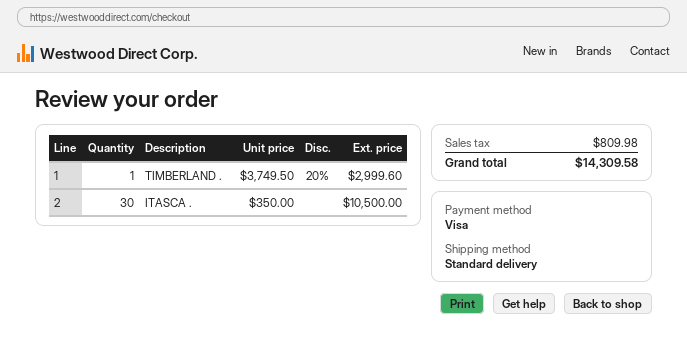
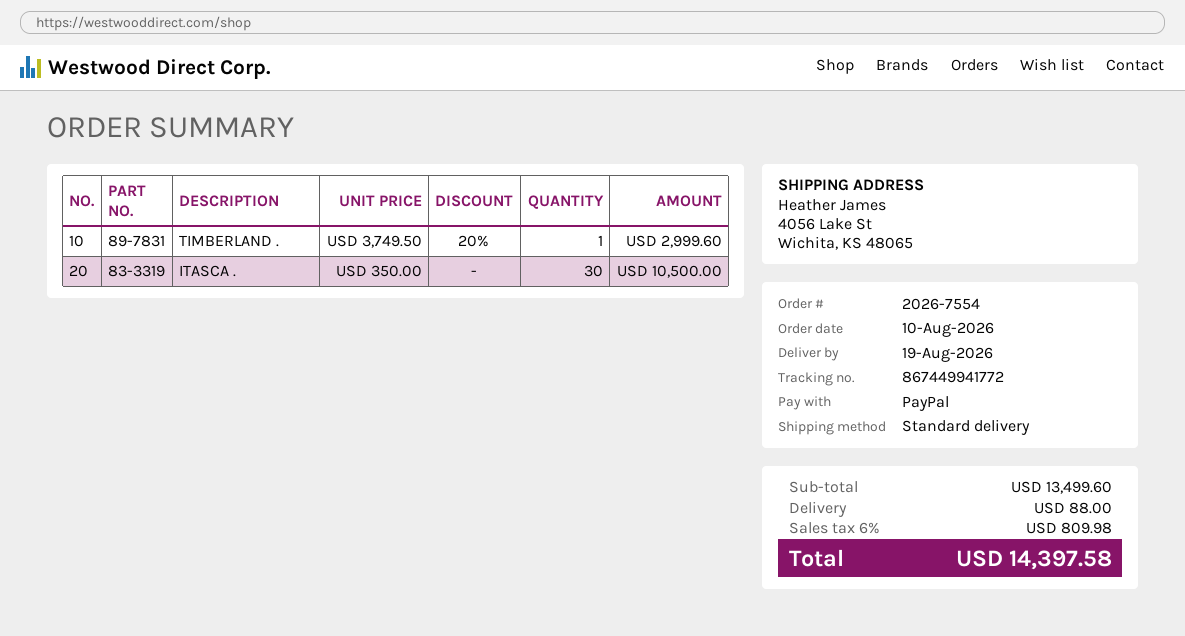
payment method: Visa -> PayPal
shipping: none -> 88.00
total: 14309.58 -> 14397.58

